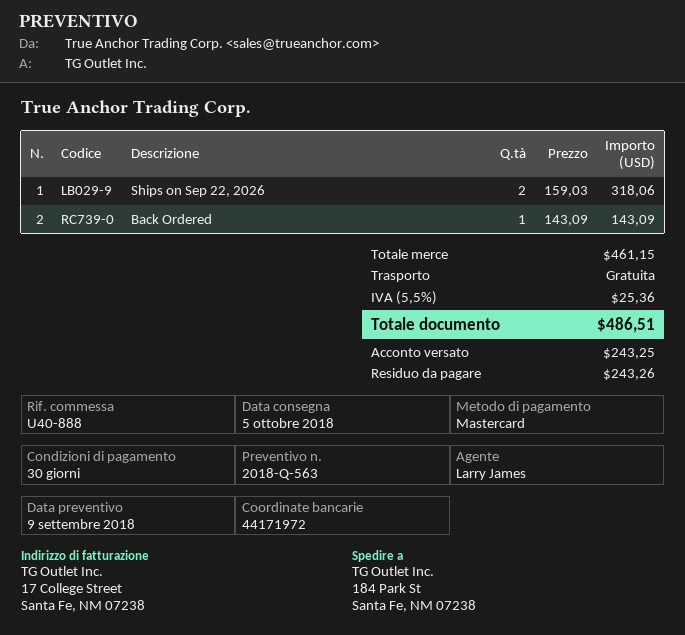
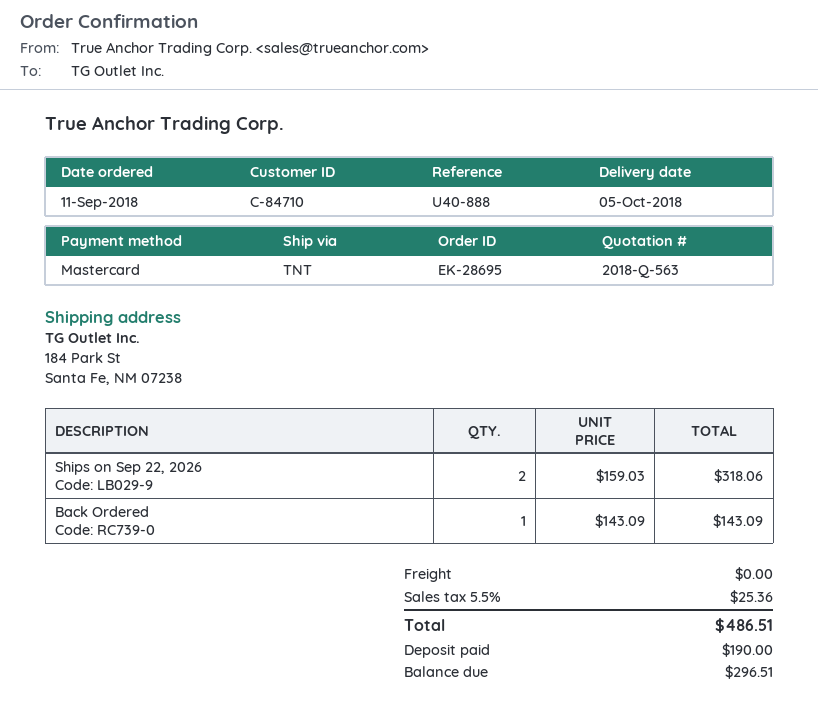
deposit: 243.25 -> 190.00
balance: 243.26 -> 296.51

